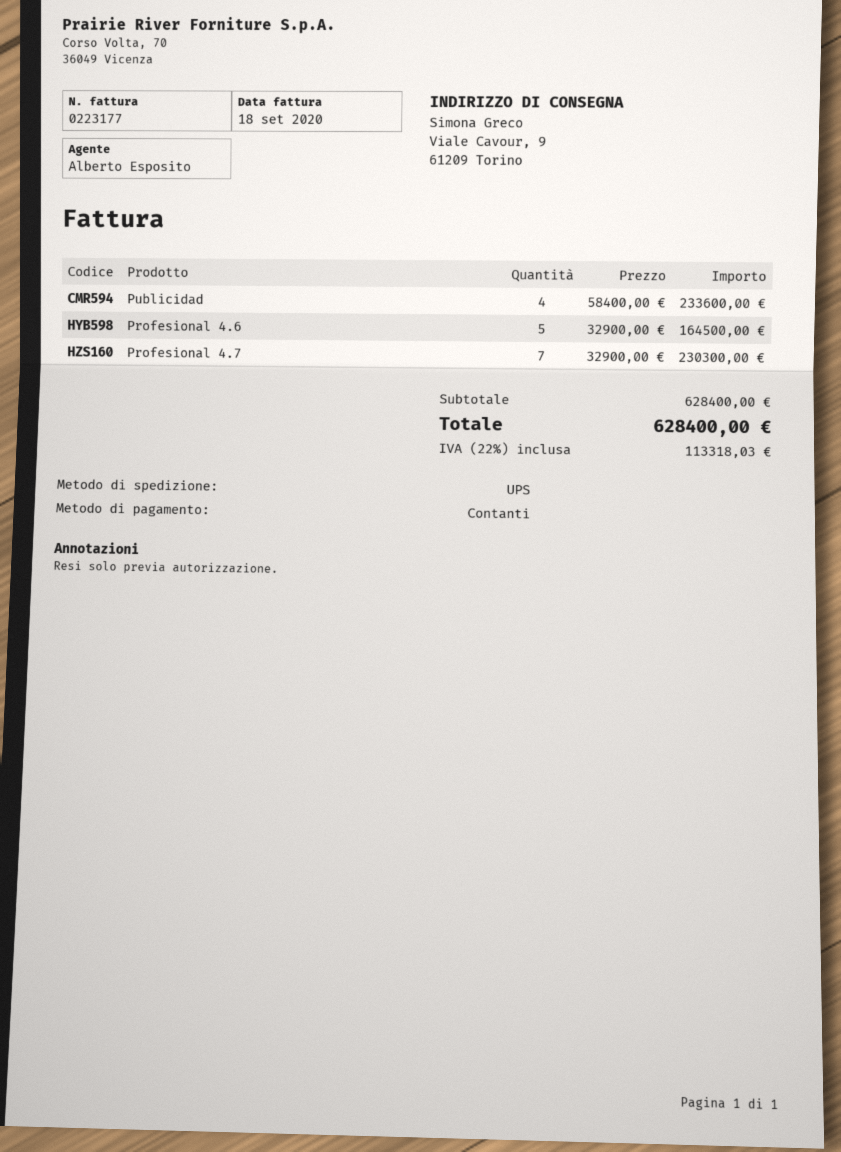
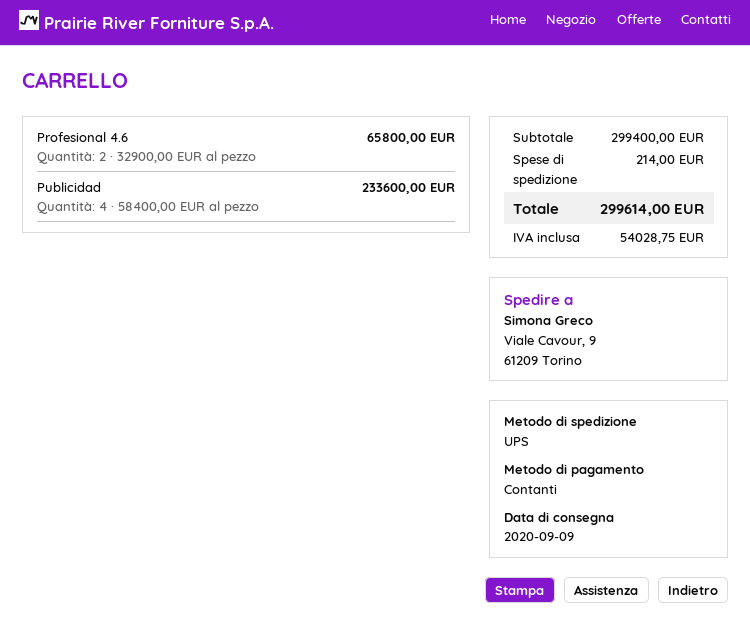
Profesional 4.6: 5 x 32900.00 = 164500.00 -> 2 x 32900.00 = 65800.00
Profesional 4.7: 7 x 32900.00 = 230300.00 -> none
subtotal: 628400.00 -> 299400.00
shipping: none -> 214.00
tax: 113318.03 -> 54028.75
total: 628400.00 -> 299614.00

